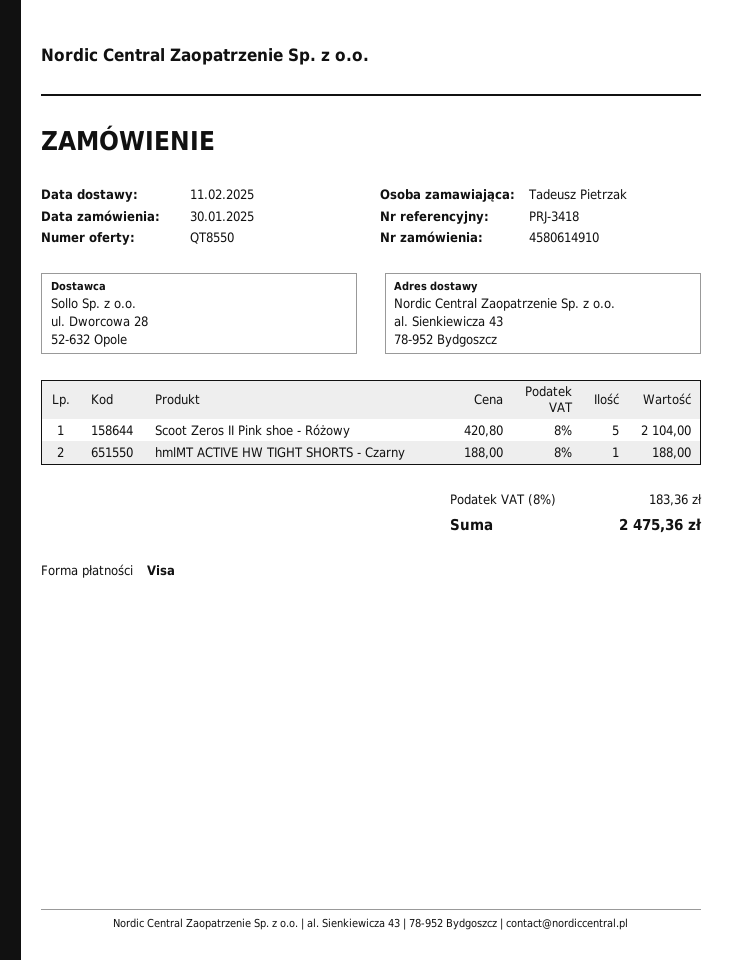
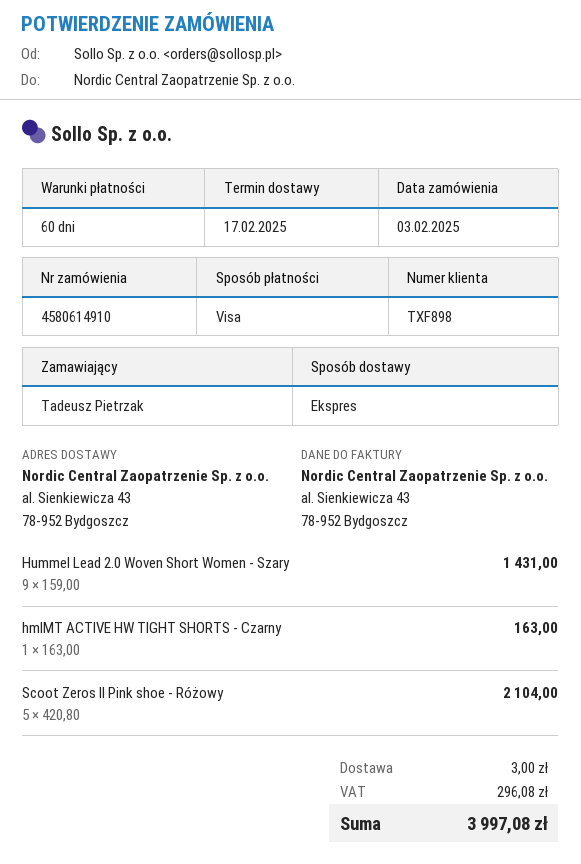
order date: 2025-01-30 -> 2025-02-03
delivery date: 2025-02-11 -> 2025-02-17
hmlMT ACTIVE HW TIGHT SHORTS - Czarny: 1 x 188.00 = 188.00 -> 1 x 163.00 = 163.00
Hummel Lead 2.0 Woven Short Women - Szary: none -> 9 x 159.00 = 1431.00
shipping: none -> 3.00
tax: 183.36 -> 296.08
total: 2475.36 -> 3997.08

